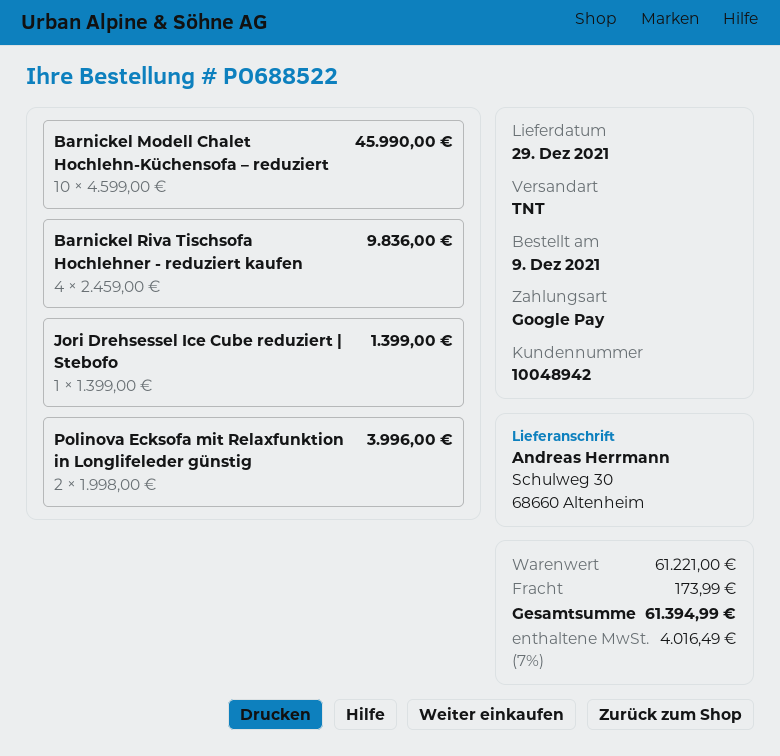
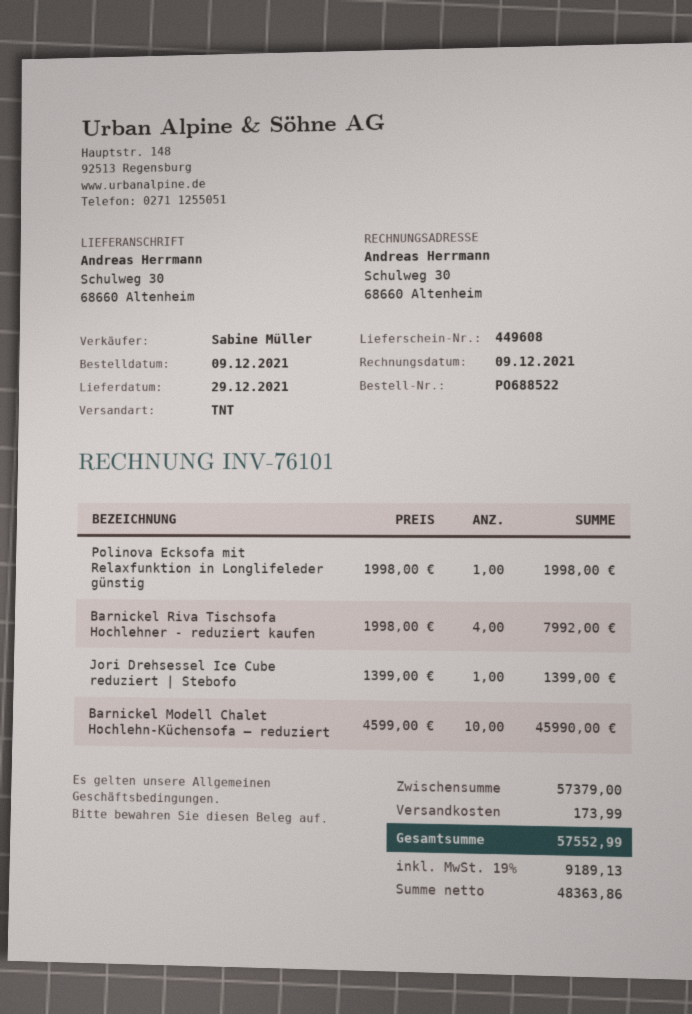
Barnickel Riva Tischsofa Hochlehner - reduziert kaufen: 4 x 2459.00 = 9836.00 -> 4 x 1998.00 = 7992.00
Polinova Ecksofa mit Relaxfunktion in Longlifeleder günstig: 2 x 1998.00 = 3996.00 -> 1 x 1998.00 = 1998.00
subtotal: 61221.00 -> 57379.00
tax: 7% = 4016.49 -> 19% = 9189.13
total: 61394.99 -> 57552.99

